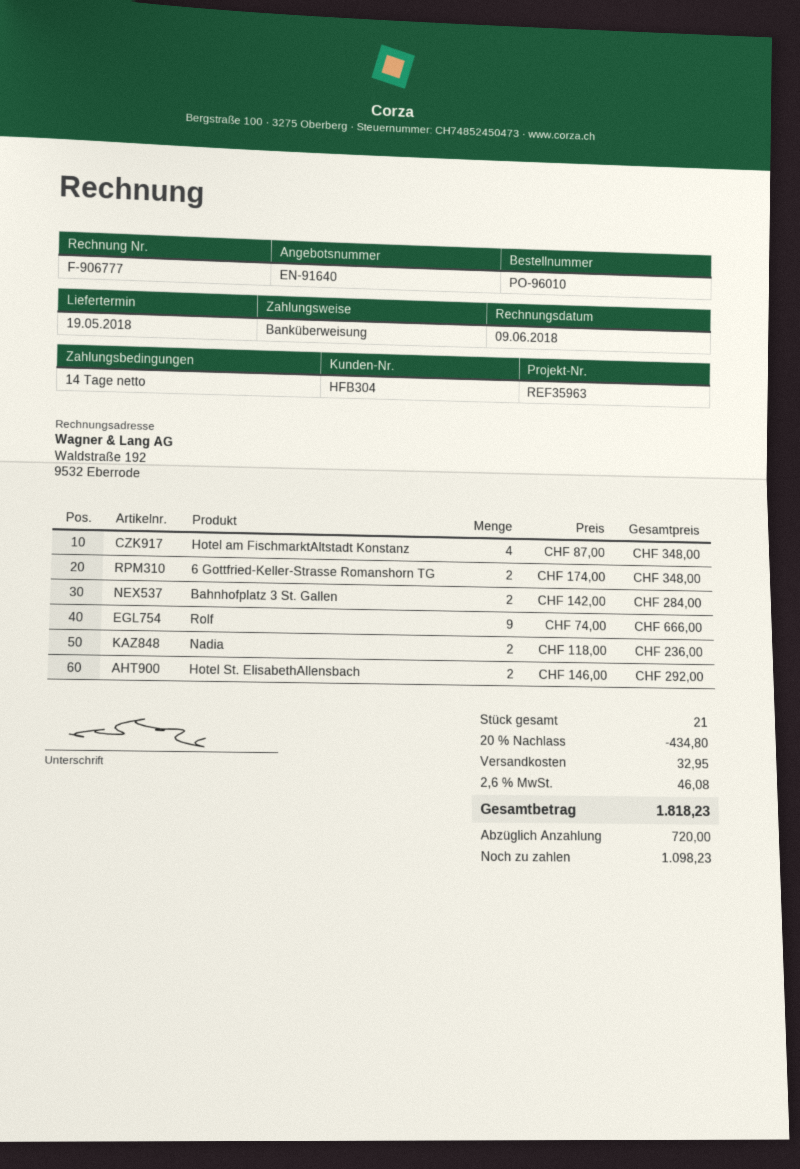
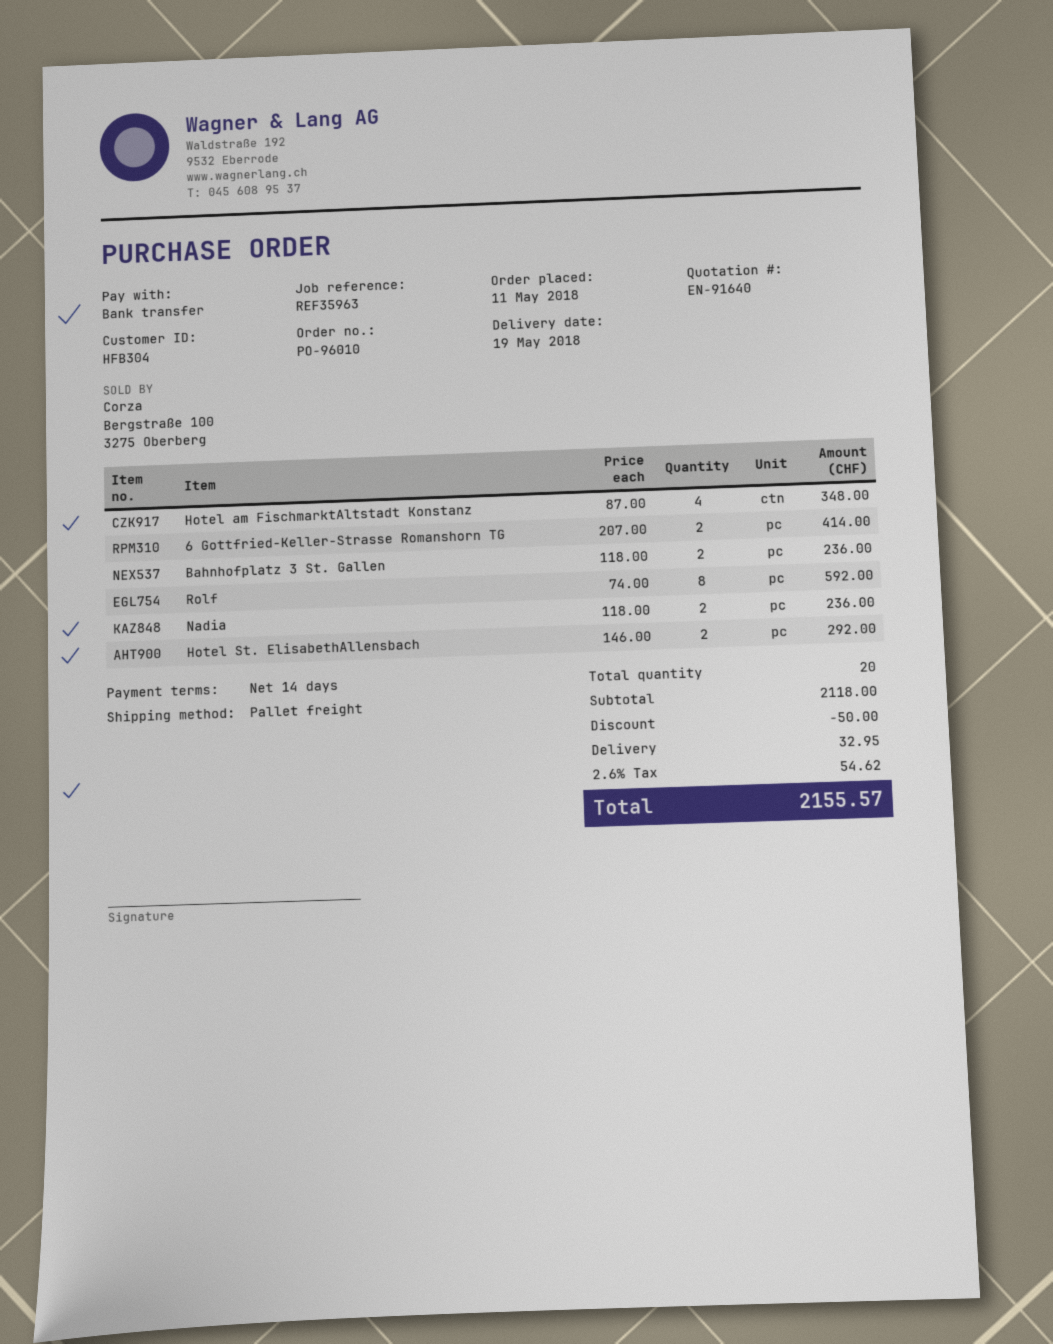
6 Gottfried-Keller-Strasse Romanshorn TG: 2 x 174.00 = 348.00 -> 2 x 207.00 = 414.00
Bahnhofplatz 3 St. Gallen: 2 x 142.00 = 284.00 -> 2 x 118.00 = 236.00
Rolf: 9 x 74.00 = 666.00 -> 8 x 74.00 = 592.00
total quantity: 21 -> 20
discount: 434.80 -> 50.00
tax: 2.6% = 46.08 -> 2.6% = 54.62
total: 1818.23 -> 2155.57

